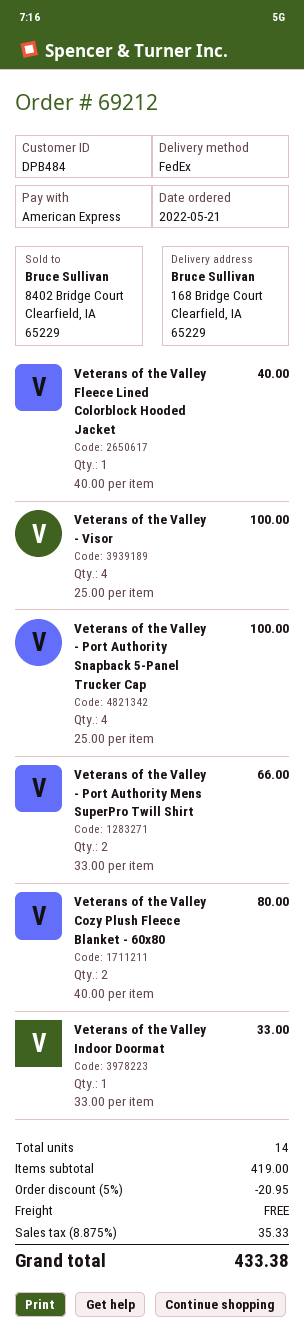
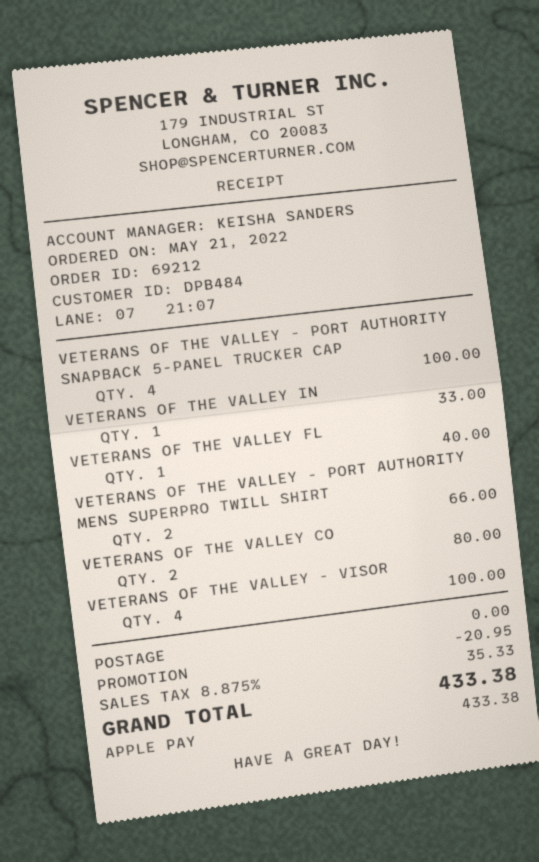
payment method: American Express -> Apple Pay

